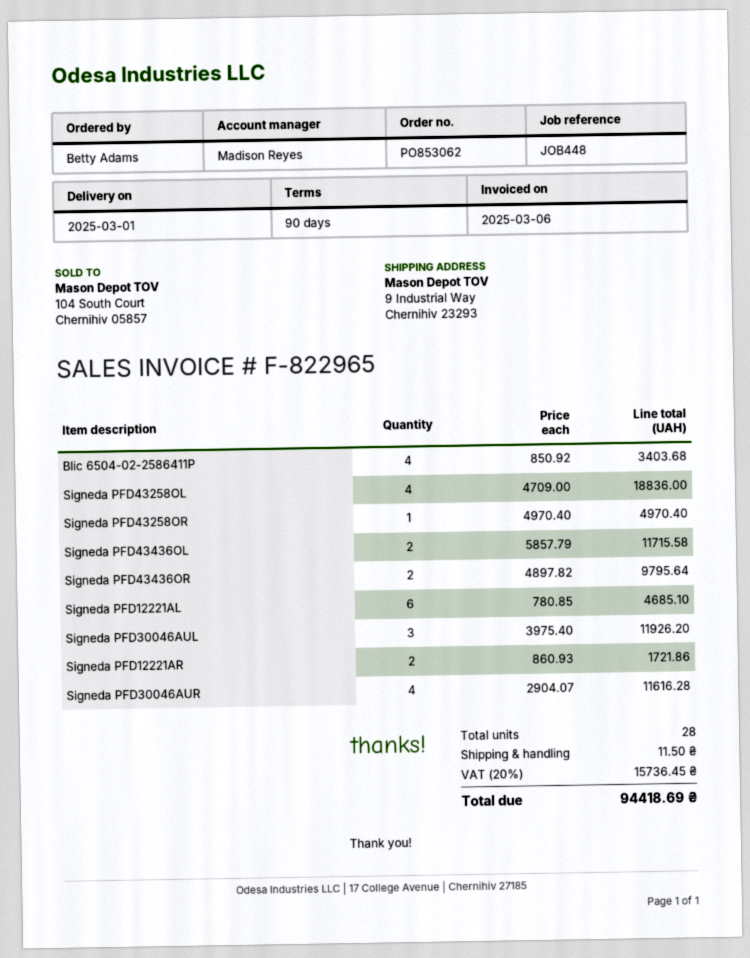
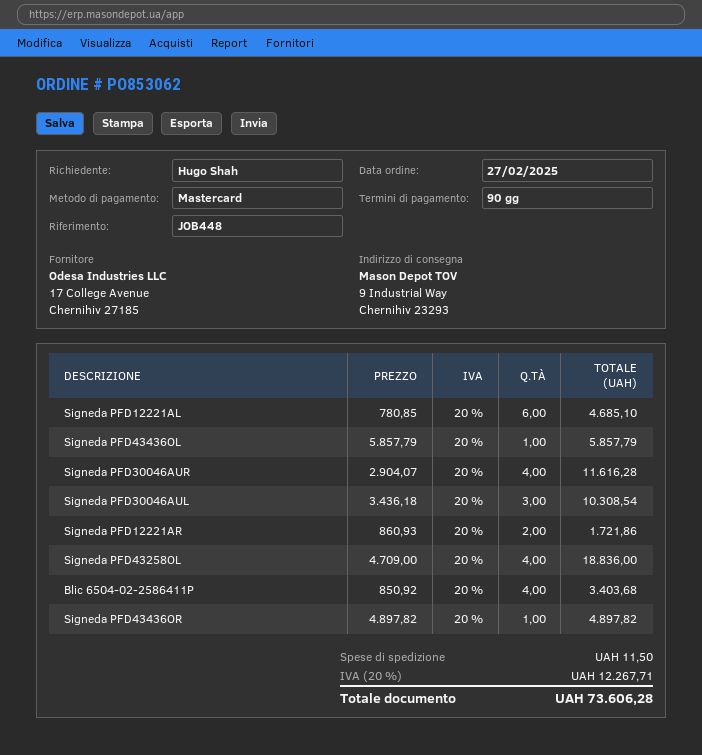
ordered by: Betty Adams -> Hugo Shah
Signeda PFD43258OR: 1 x 4970.40 = 4970.40 -> none
Signeda PFD43436OL: 2 x 5857.79 = 11715.58 -> 1 x 5857.79 = 5857.79
Signeda PFD43436OR: 2 x 4897.82 = 9795.64 -> 1 x 4897.82 = 4897.82
Signeda PFD30046AUL: 3 x 3975.40 = 11926.20 -> 3 x 3436.18 = 10308.54
tax: 20% = 15736.45 -> 20% = 12267.71
total: 94418.69 -> 73606.28

